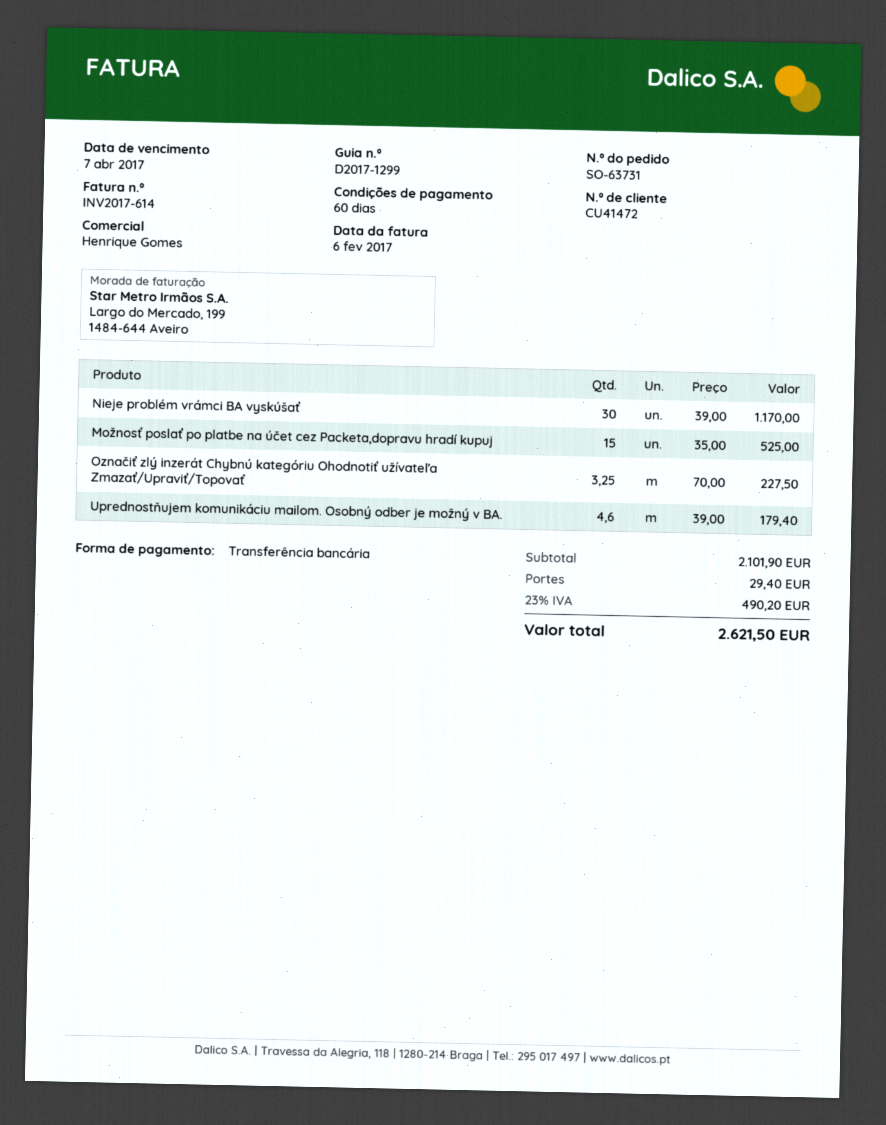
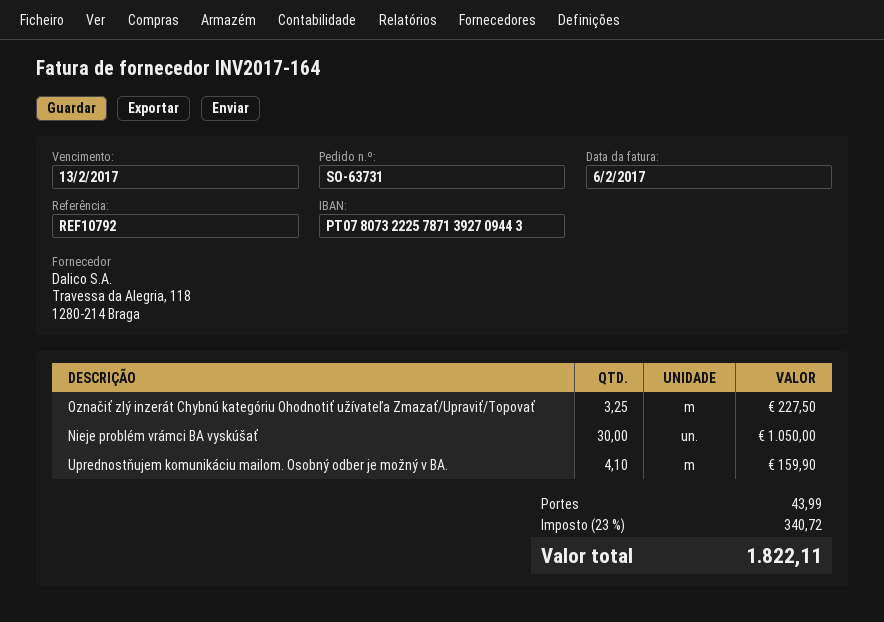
invoice number: INV2017-614 -> INV2017-164
due date: 2017-04-07 -> 2017-02-13
Nieje problém vrámci BA vyskúšať: 30 for 1170.00 -> 30 for 1050.00
Možnosť poslať po platbe na účet cez Packeta,dopravu hradí kupuj: 15 for 525.00 -> none
Uprednostňujem komunikáciu mailom. Osobný odber je možný v BA.: 4.6 for 179.40 -> 4.1 for 159.90
shipping: 29.40 -> 43.99
tax: 23% = 490.20 -> 23% = 340.72
total: 2621.50 -> 1822.11

